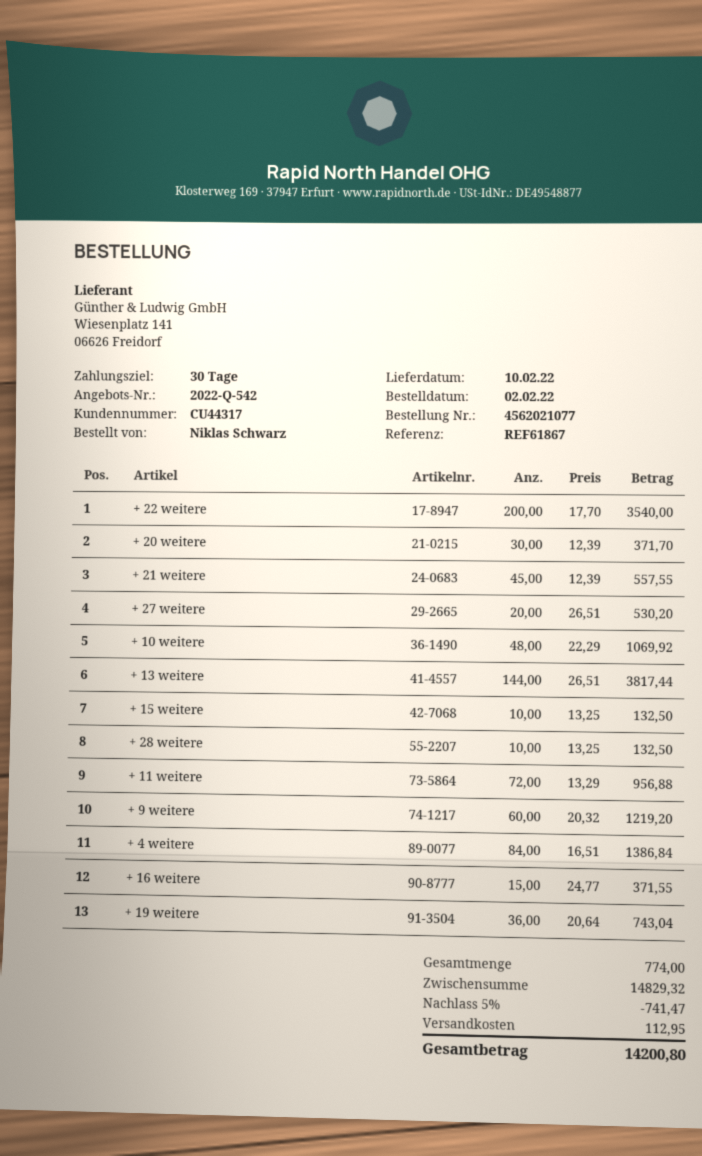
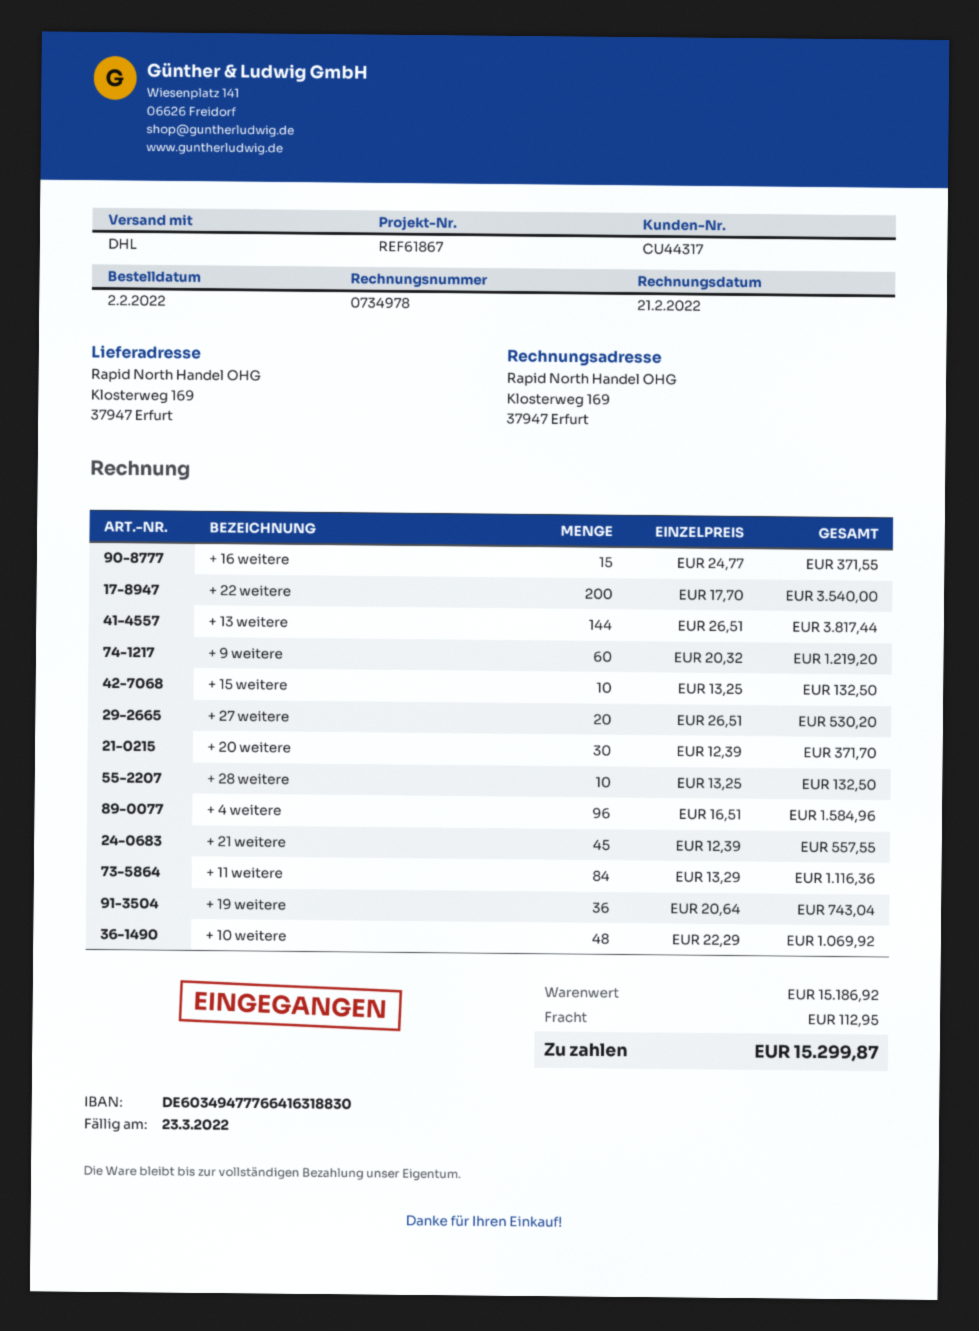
+ 11 weitere: 72 x 13.29 = 956.88 -> 84 x 13.29 = 1116.36
+ 4 weitere: 84 x 16.51 = 1386.84 -> 96 x 16.51 = 1584.96
subtotal: 14829.32 -> 15186.92
discount: 5% = 741.47 -> none
total: 14200.80 -> 15299.87

